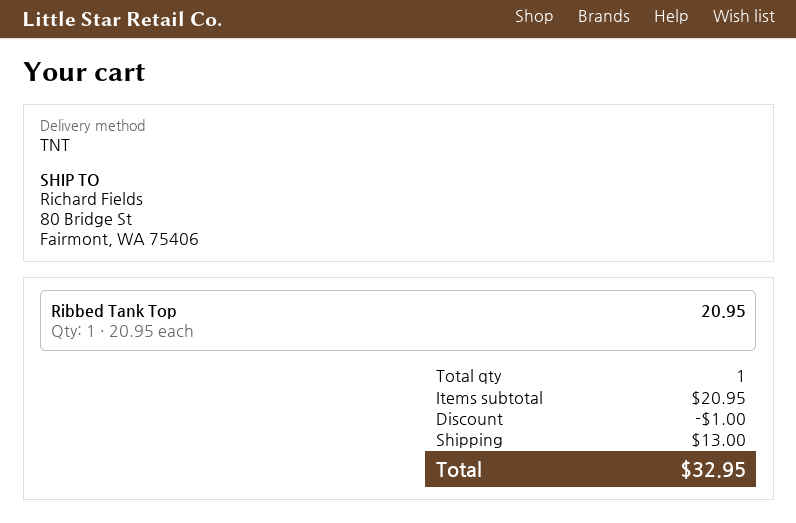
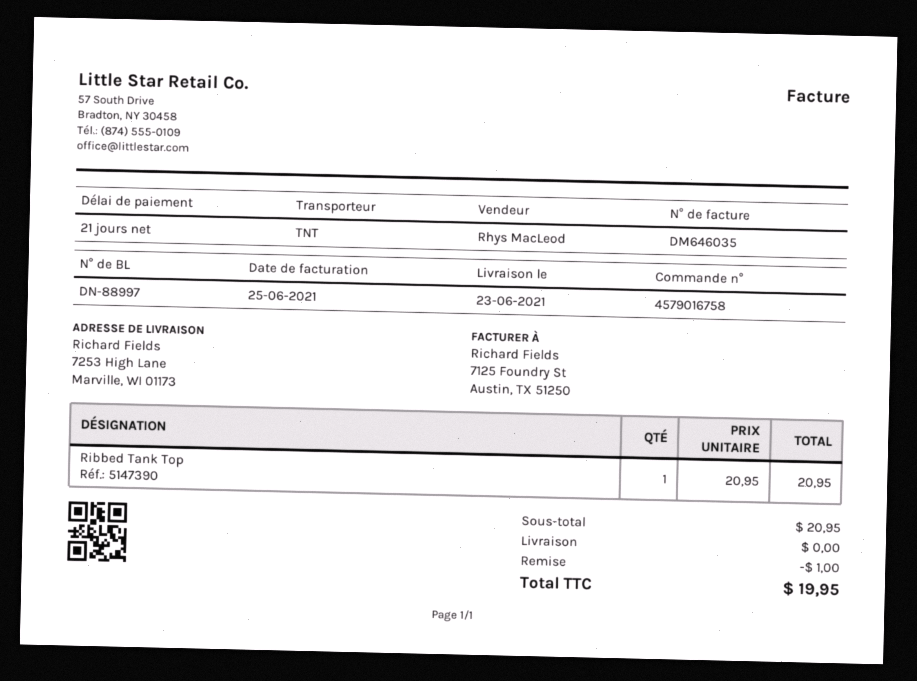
ship to: 80 Bridge St, Fairmont, WA 75406 -> 7253 High Lane, Marville, WI 01173
shipping: 13.00 -> 0.00
total: 32.95 -> 19.95

